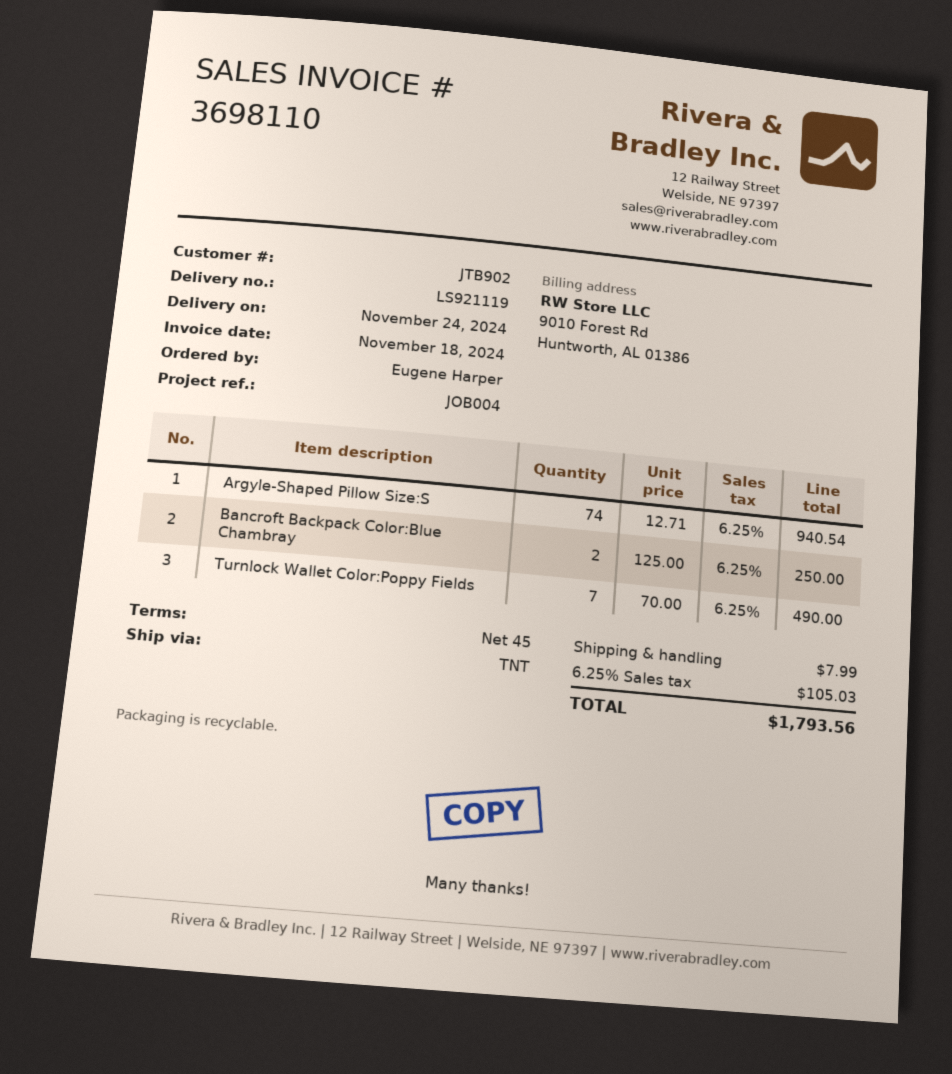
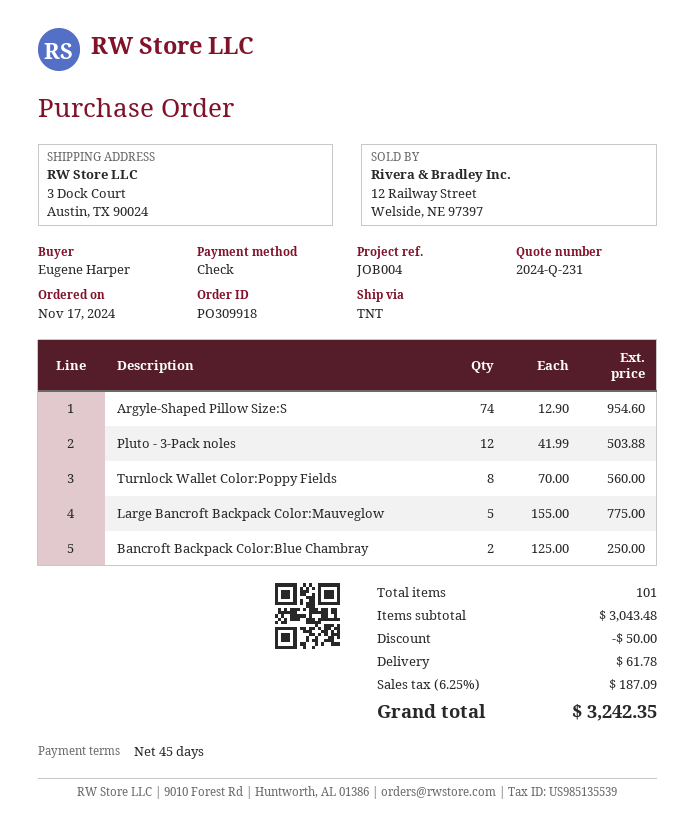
Argyle-Shaped Pillow Size:S: 74 x 12.71 = 940.54 -> 74 x 12.90 = 954.60
Turnlock Wallet Color:Poppy Fields: 7 x 70.00 = 490.00 -> 8 x 70.00 = 560.00
Pluto - 3-Pack noles: none -> 12 x 41.99 = 503.88
Large Bancroft Backpack Color:Mauveglow: none -> 5 x 155.00 = 775.00
discount: none -> 50.00
shipping: 7.99 -> 61.78
tax: 6.25% = 105.03 -> 6.25% = 187.09
total: 1793.56 -> 3242.35

